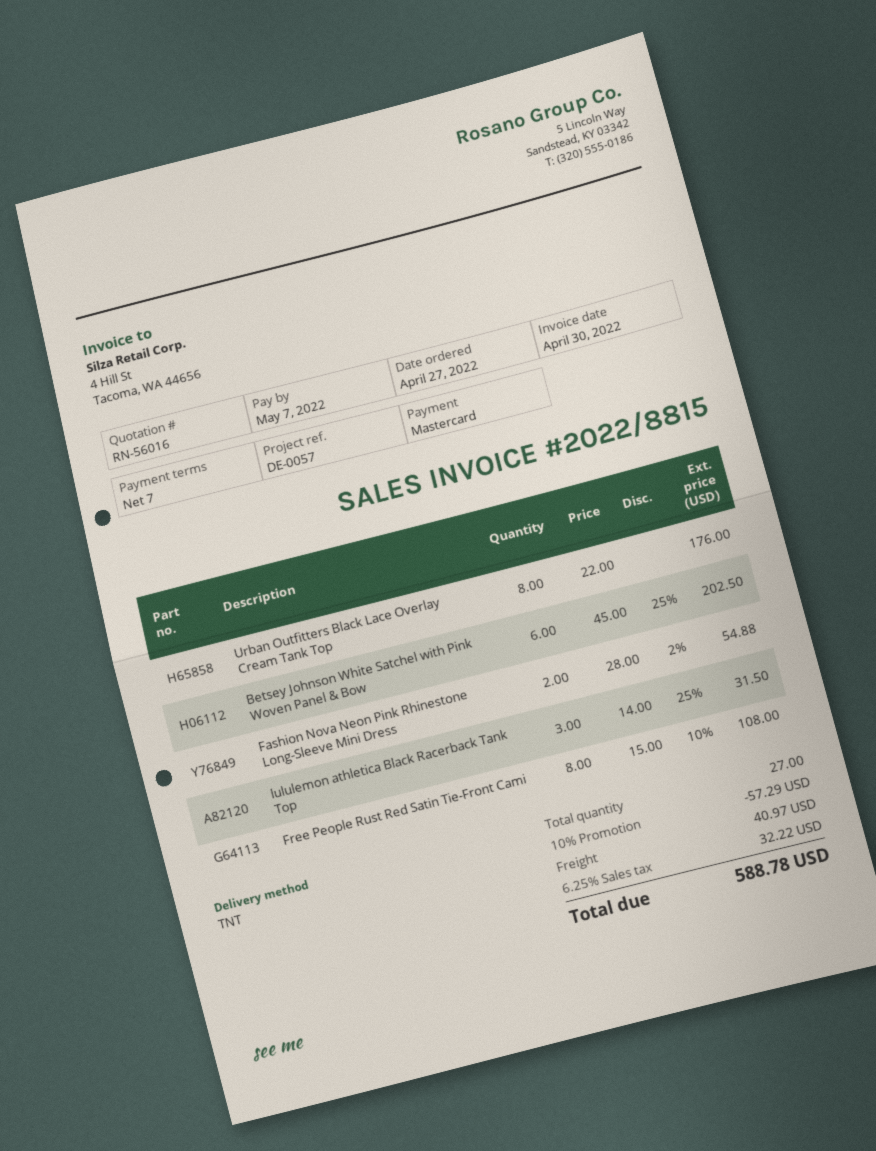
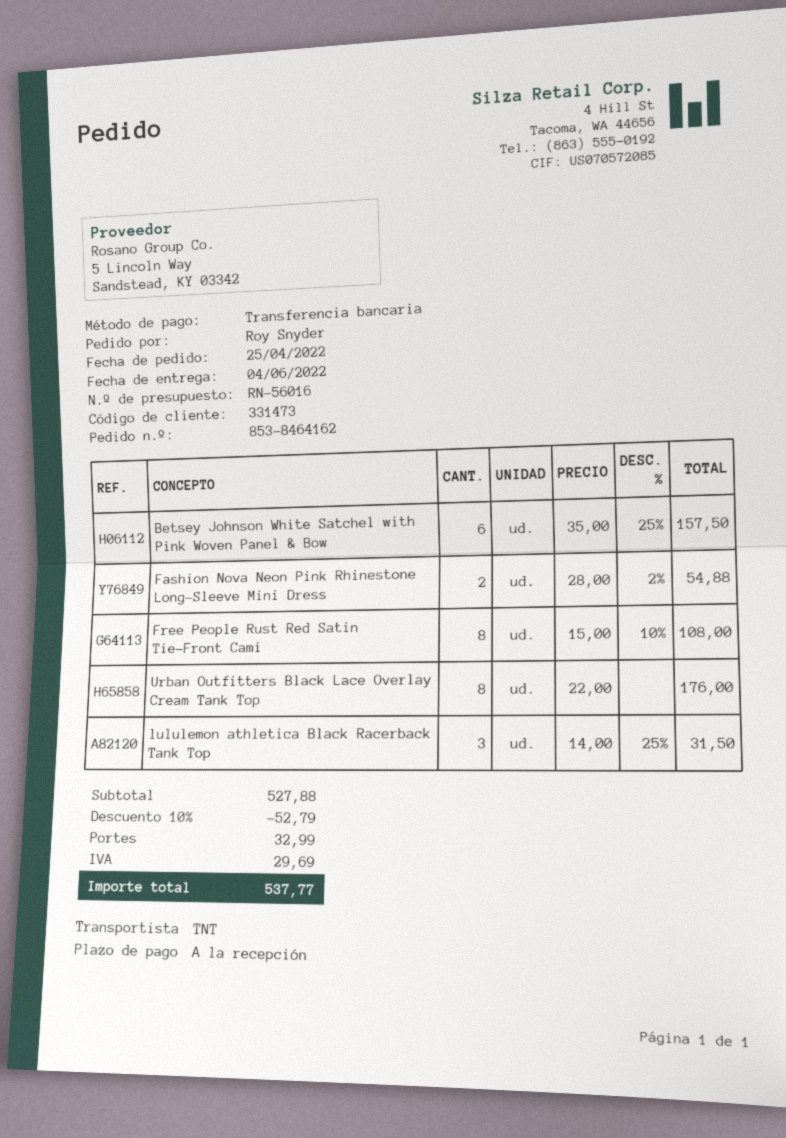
order date: 2022-04-27 -> 2022-04-25
payment terms: 7 days -> on receipt
payment method: Mastercard -> bank transfer
Betsey Johnson White Satchel with Pink Woven Panel & Bow: 6 x 45.00 - 25% = 202.50 -> 6 x 35.00 - 25% = 157.50
discount: 10% = 57.29 -> 10% = 52.79
shipping: 40.97 -> 32.99
tax: 32.22 -> 29.69
total: 588.78 -> 537.77

